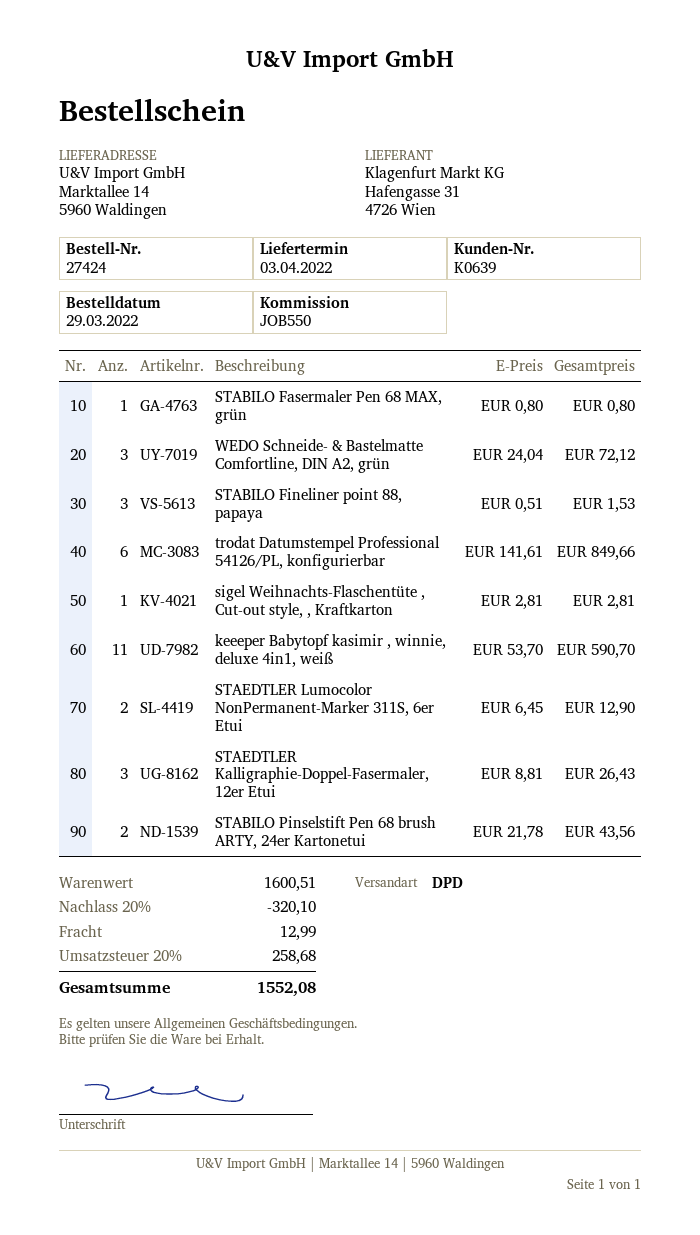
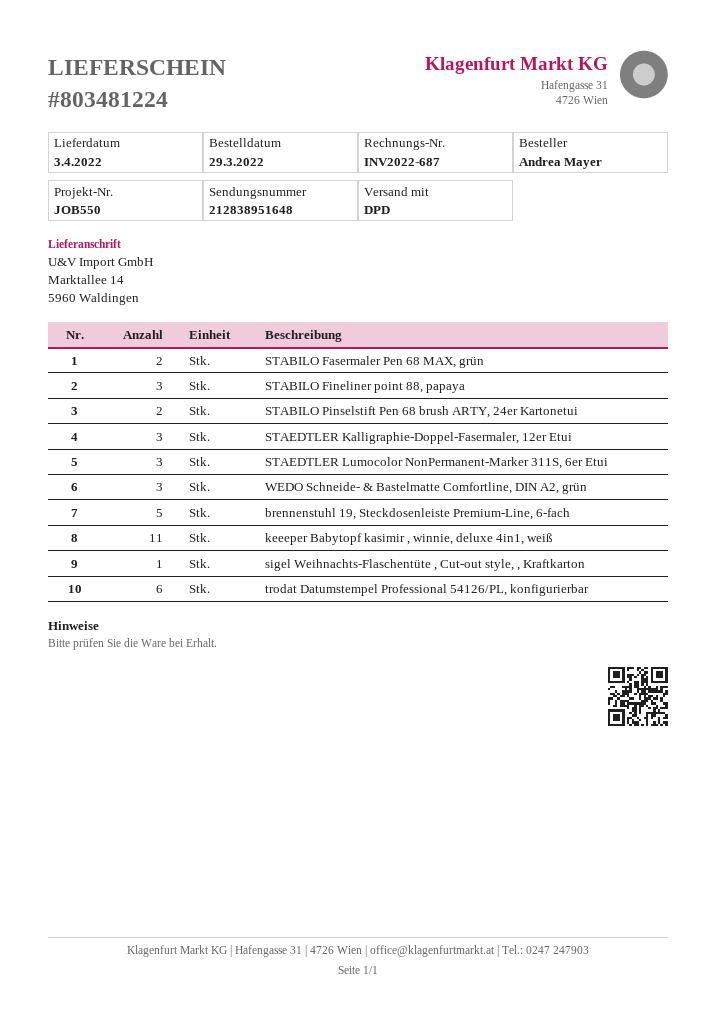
STABILO Fasermaler Pen 68 MAX, grün: 1 -> 2
STAEDTLER Lumocolor NonPermanent-Marker 311S, 6er Etui: 2 -> 3
brennenstuhl 19, Steckdosenleiste Premium-Line, 6-fach: none -> 5

